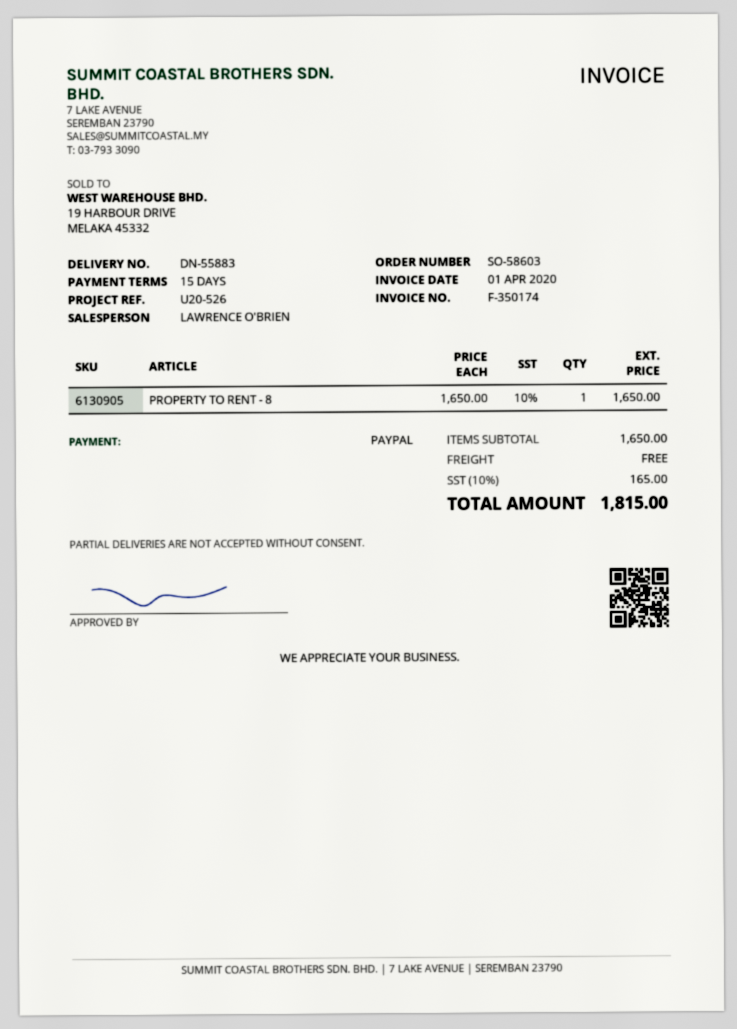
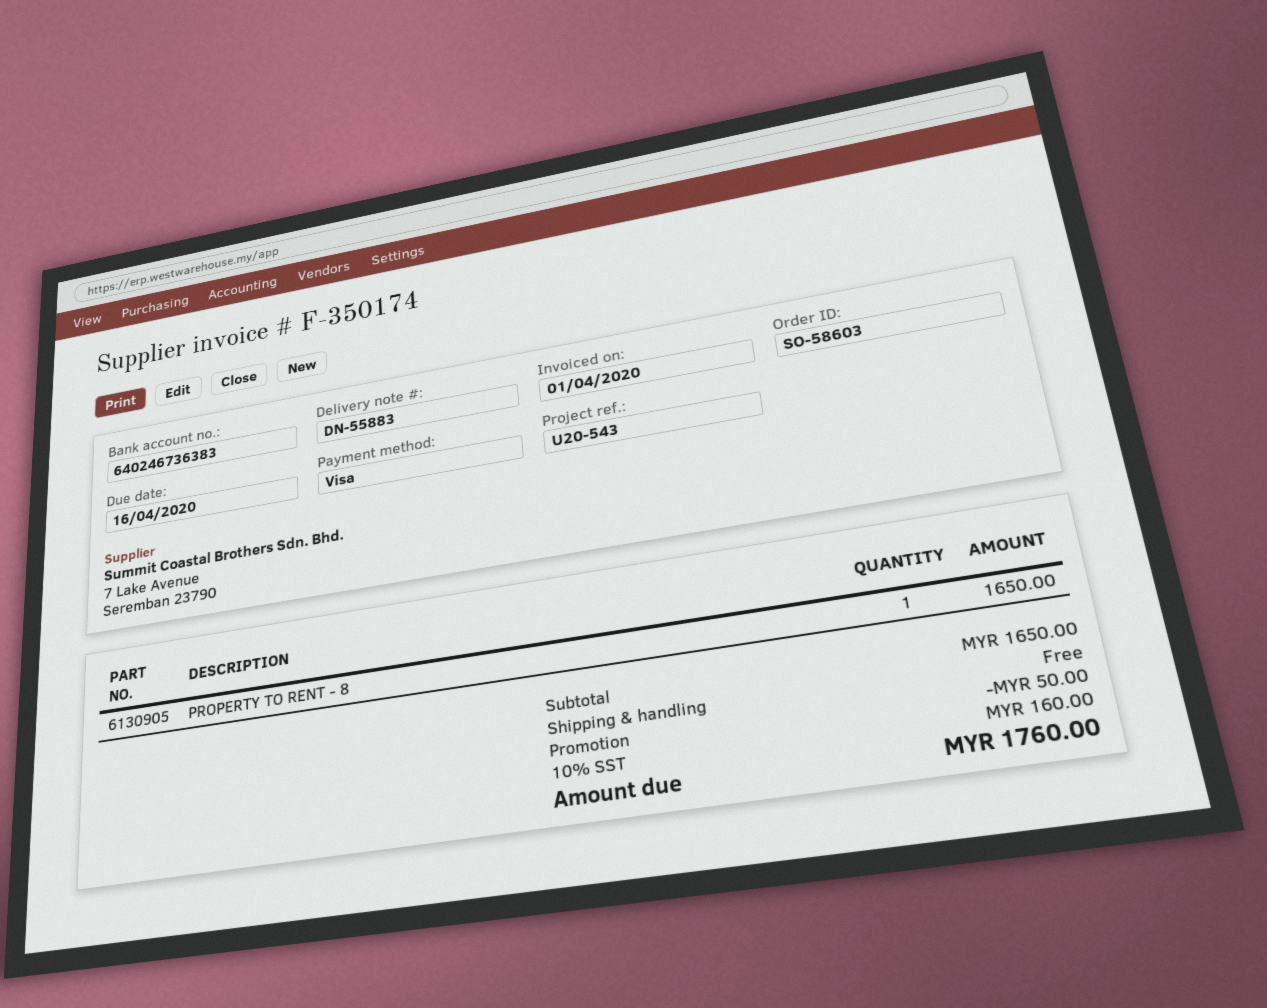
reference: U20-526 -> U20-543
payment method: PayPal -> Visa
discount: none -> 50.00
tax: 10% = 165.00 -> 10% = 160.00
total: 1815.00 -> 1760.00

